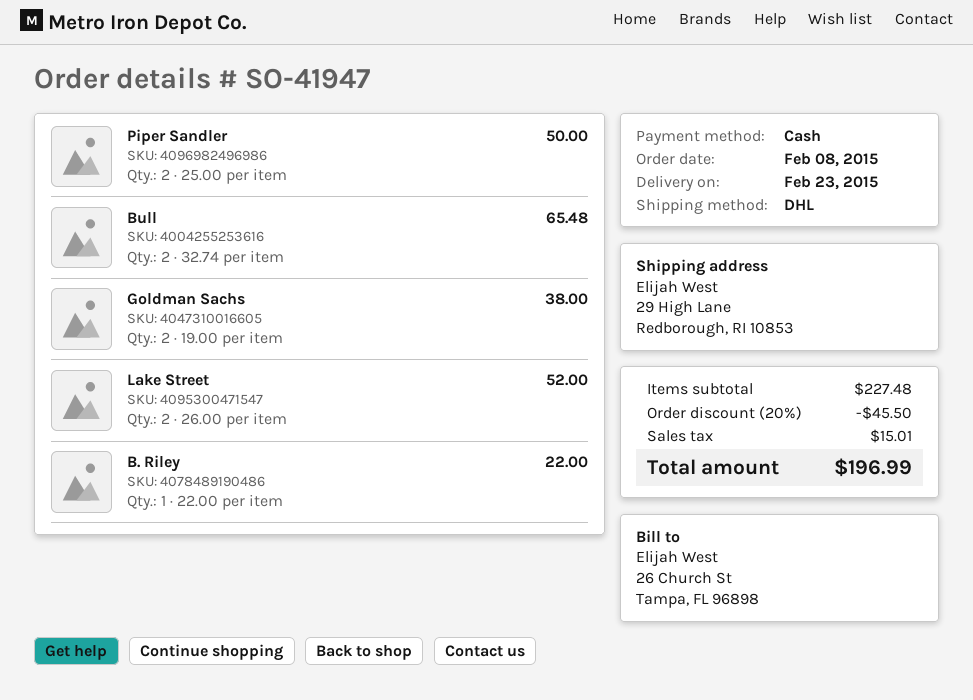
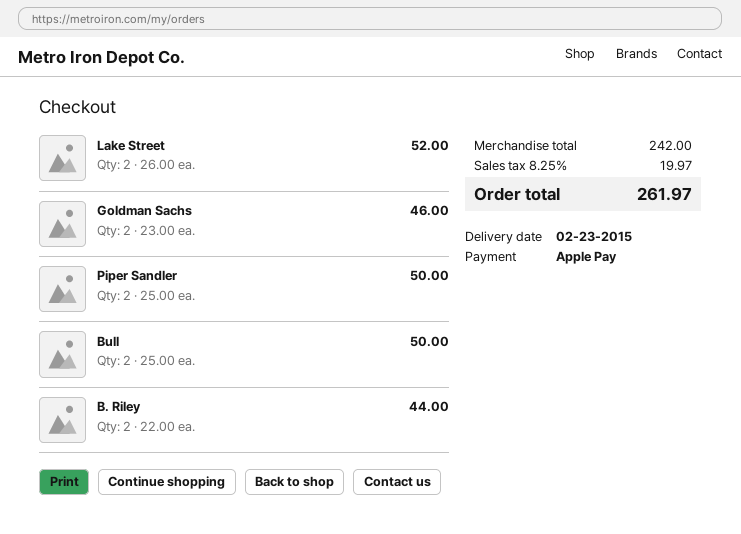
payment method: cash -> Apple Pay
Bull: 2 x 32.74 = 65.48 -> 2 x 25.00 = 50.00
Goldman Sachs: 2 x 19.00 = 38.00 -> 2 x 23.00 = 46.00
B. Riley: 1 x 22.00 = 22.00 -> 2 x 22.00 = 44.00
subtotal: 227.48 -> 242.00
discount: 20% = 45.50 -> none
tax: 15.01 -> 19.97
total: 196.99 -> 261.97

